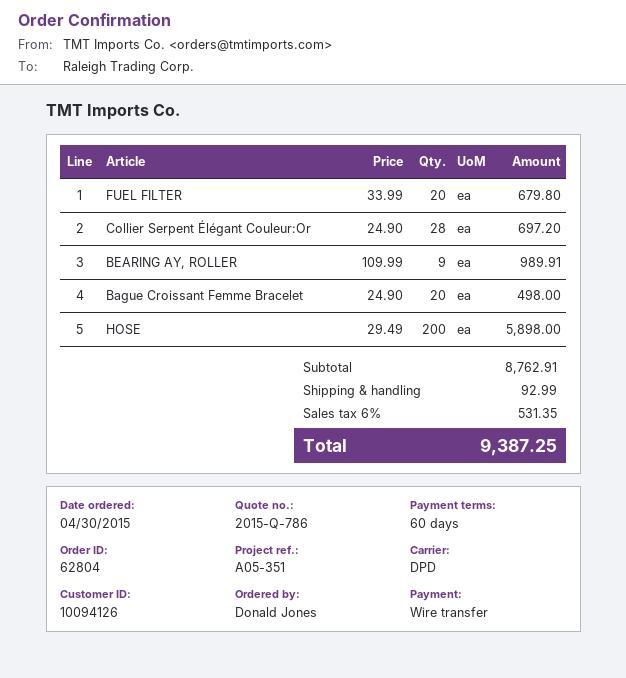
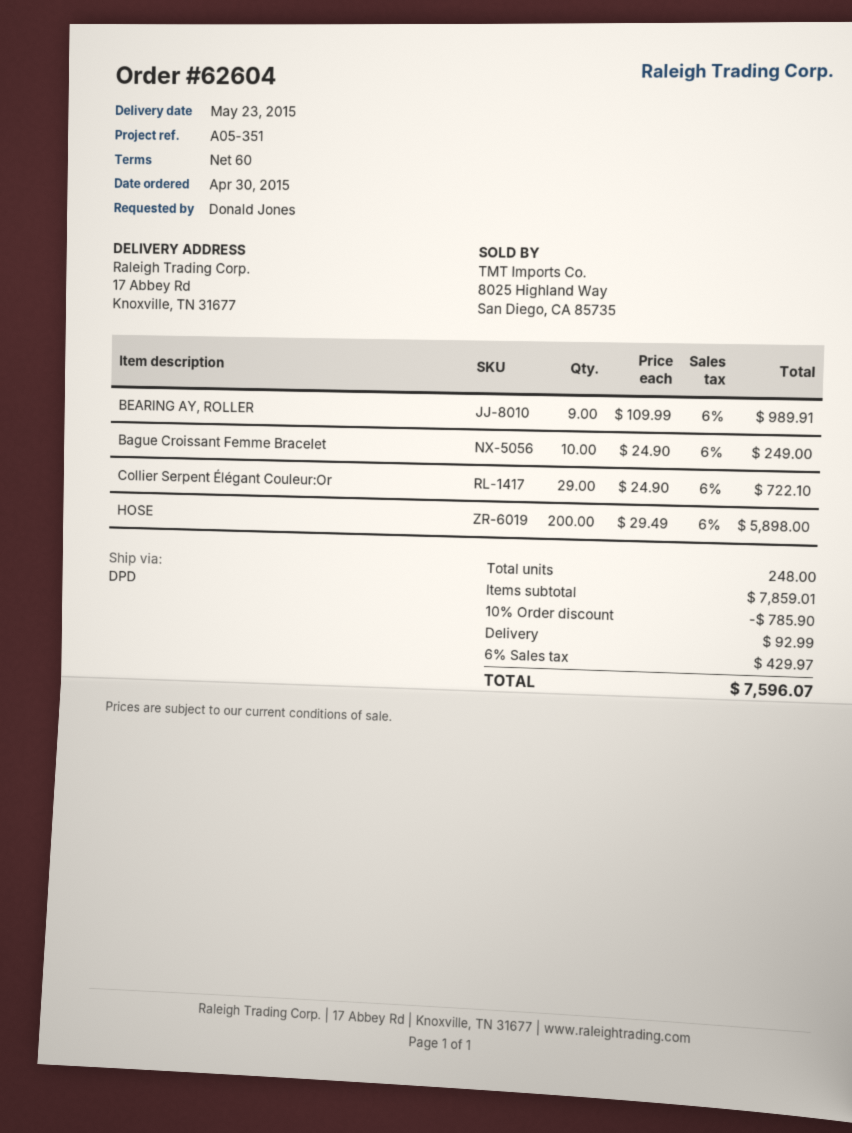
order number: 62804 -> 62604
FUEL FILTER: 20 x 33.99 = 679.80 -> none
Collier Serpent Élégant Couleur:Or: 28 x 24.90 = 697.20 -> 29 x 24.90 = 722.10
Bague Croissant Femme Bracelet: 20 x 24.90 = 498.00 -> 10 x 24.90 = 249.00
subtotal: 8762.91 -> 7859.01
discount: none -> 10% = 785.90
tax: 6% = 531.35 -> 6% = 429.97
total: 9387.25 -> 7596.07

